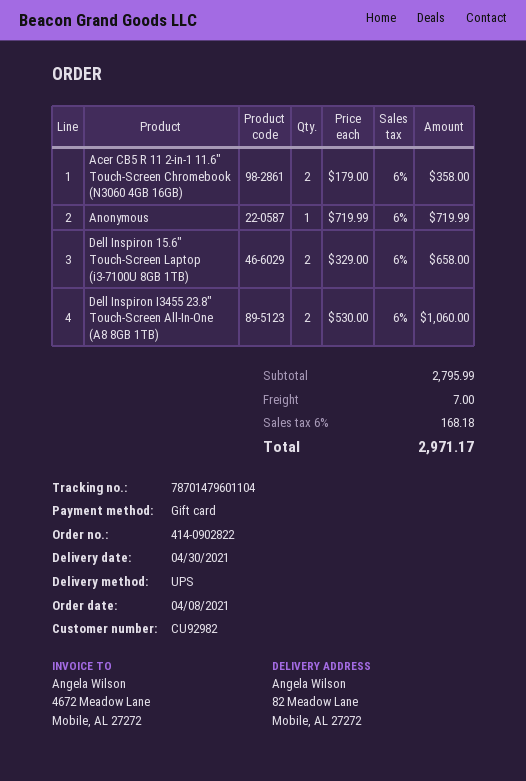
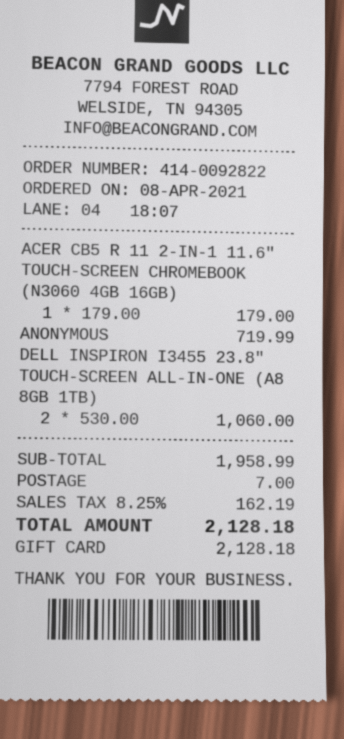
order number: 414-0902822 -> 414-0092822
Acer CB5 R 11 2-in-1 11.6" Touch-Screen Chromebook (N3060 4GB 16GB): 2 x 179.00 = 358.00 -> 1 x 179.00 = 179.00
Dell Inspiron 15.6" Touch-Screen Laptop (i3-7100U 8GB 1TB): 2 x 329.00 = 658.00 -> none
subtotal: 2795.99 -> 1958.99
tax: 6% = 168.18 -> 8.25% = 162.19
total: 2971.17 -> 2128.18

